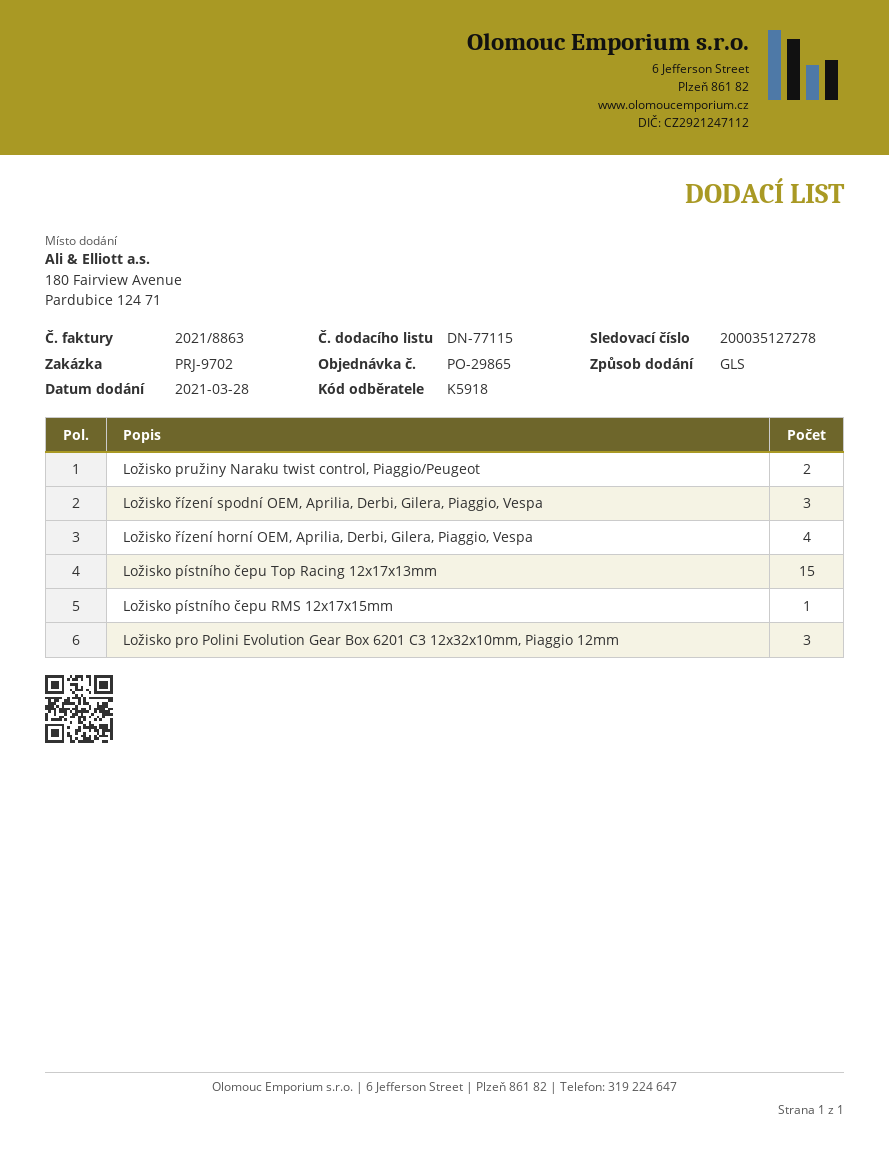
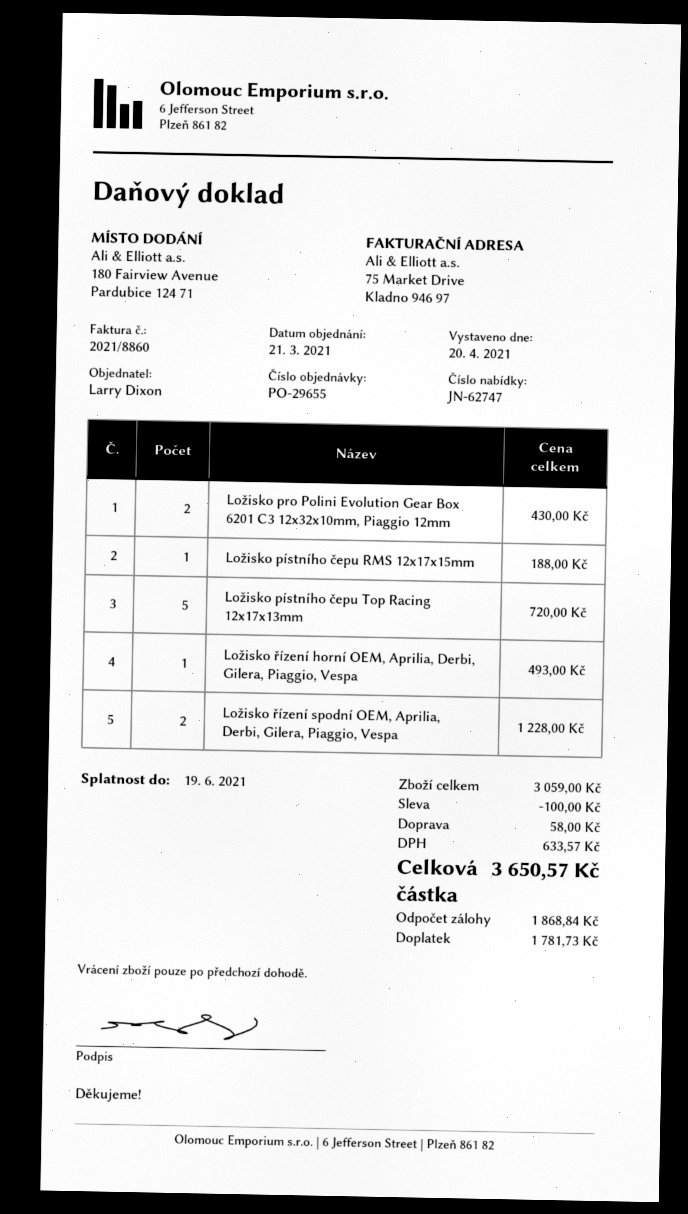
order number: PO-29865 -> PO-29655
invoice number: 2021/8863 -> 2021/8860
Ložisko pružiny Naraku twist control, Piaggio/Peugeot: 2 -> none
Ložisko řízení spodní OEM, Aprilia, Derbi, Gilera, Piaggio, Vespa: 3 -> 2
Ložisko řízení horní OEM, Aprilia, Derbi, Gilera, Piaggio, Vespa: 4 -> 1
Ložisko pístního čepu Top Racing 12x17x13mm: 15 -> 5
Ložisko pro Polini Evolution Gear Box 6201 C3 12x32x10mm, Piaggio 12mm: 3 -> 2

